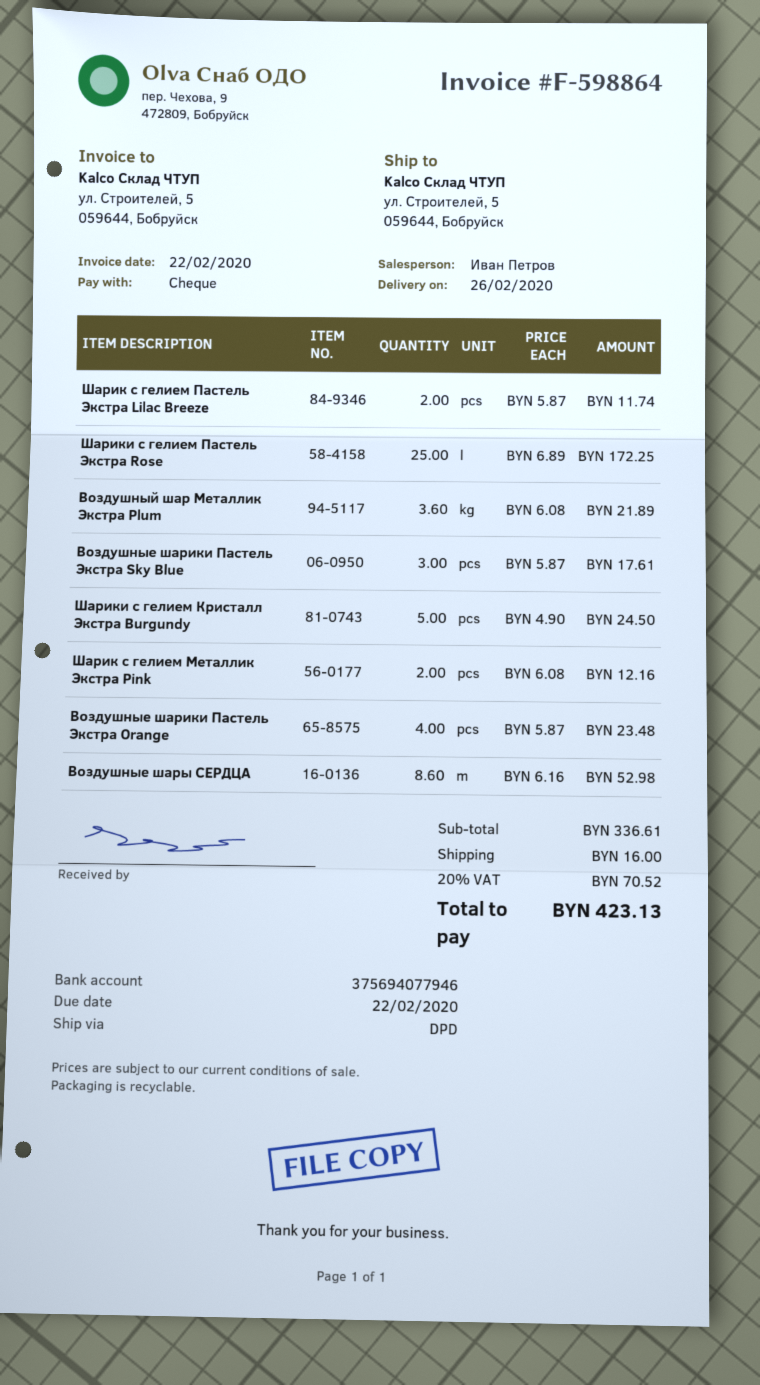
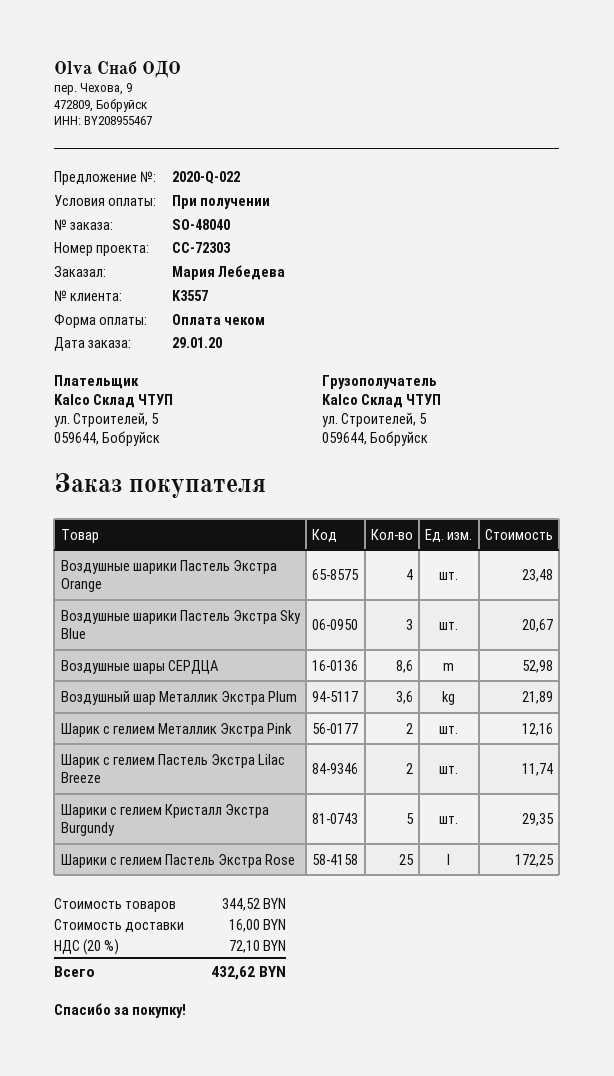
Воздушные шарики Пастель Экстра Sky Blue: 3 for 17.61 -> 3 for 20.67
Шарики с гелием Кристалл Экстра Burgundy: 5 for 24.50 -> 5 for 29.35
subtotal: 336.61 -> 344.52
tax: 20% = 70.52 -> 20% = 72.10
total: 423.13 -> 432.62

